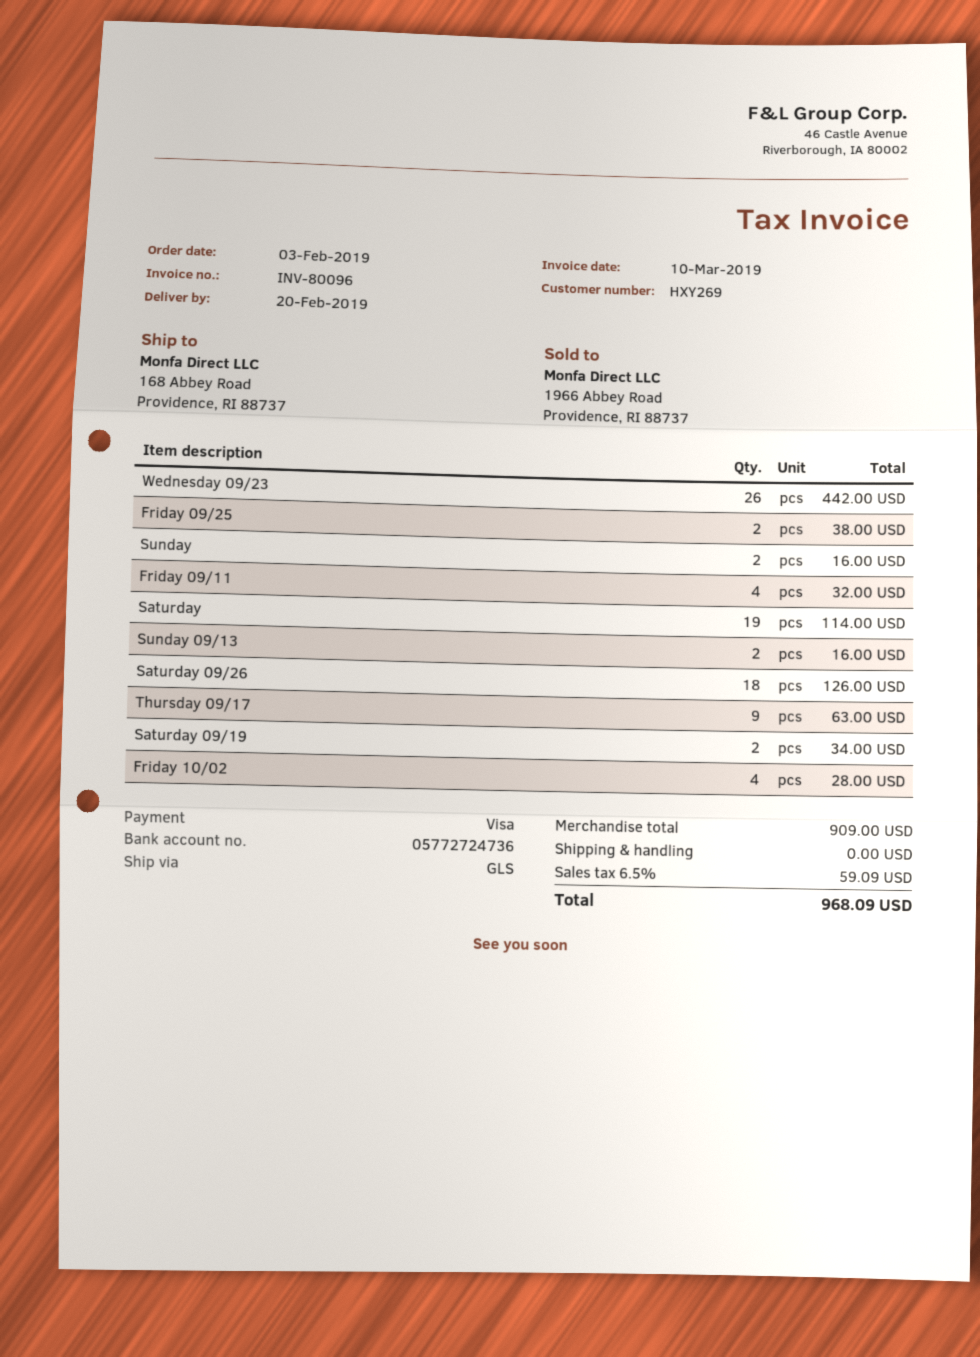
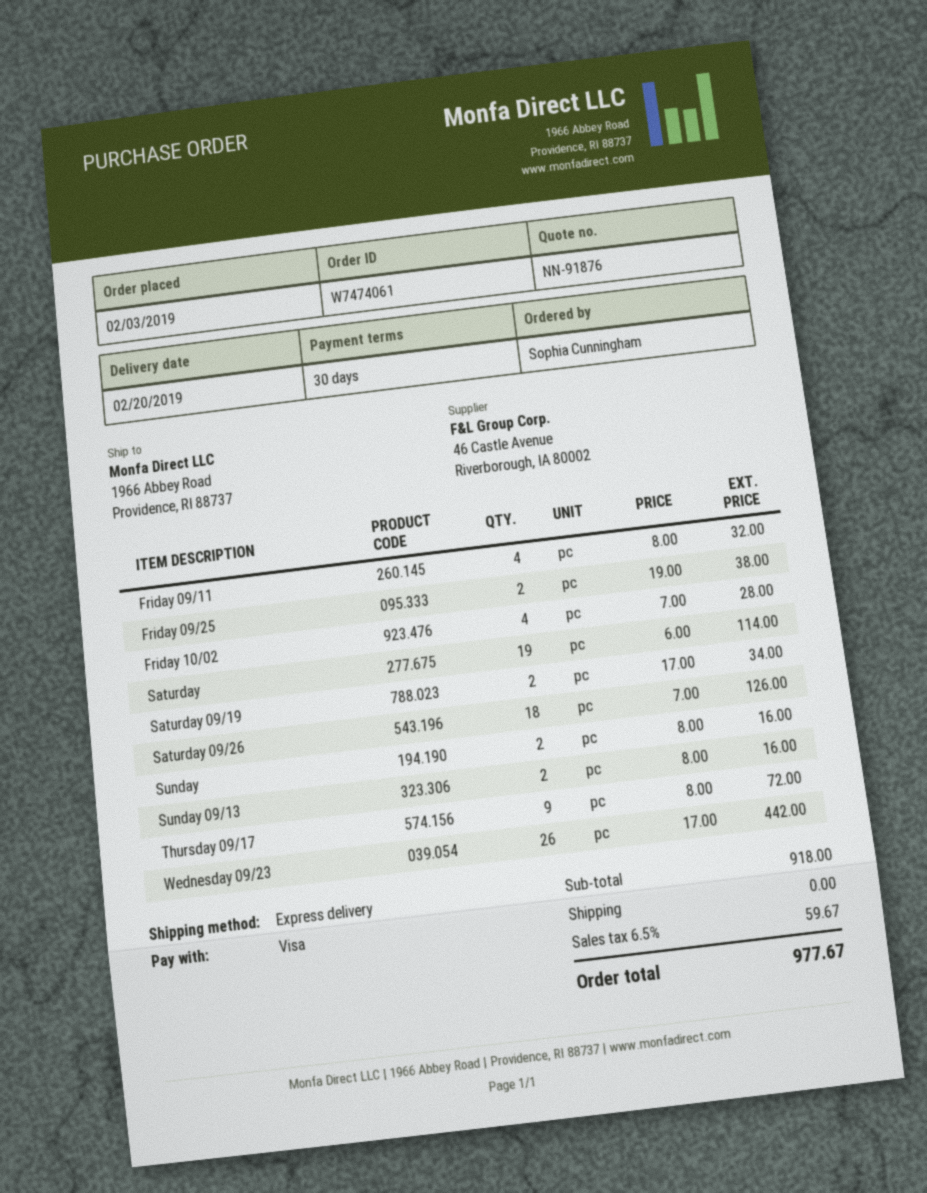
shipping method: GLS -> express
ship to: 168 Abbey Road, Providence, RI 88737 -> 1966 Abbey Road, Providence, RI 88737
Thursday 09/17: 9 for 63.00 -> 9 for 72.00
subtotal: 909.00 -> 918.00
tax: 6.5% = 59.09 -> 6.5% = 59.67
total: 968.09 -> 977.67

